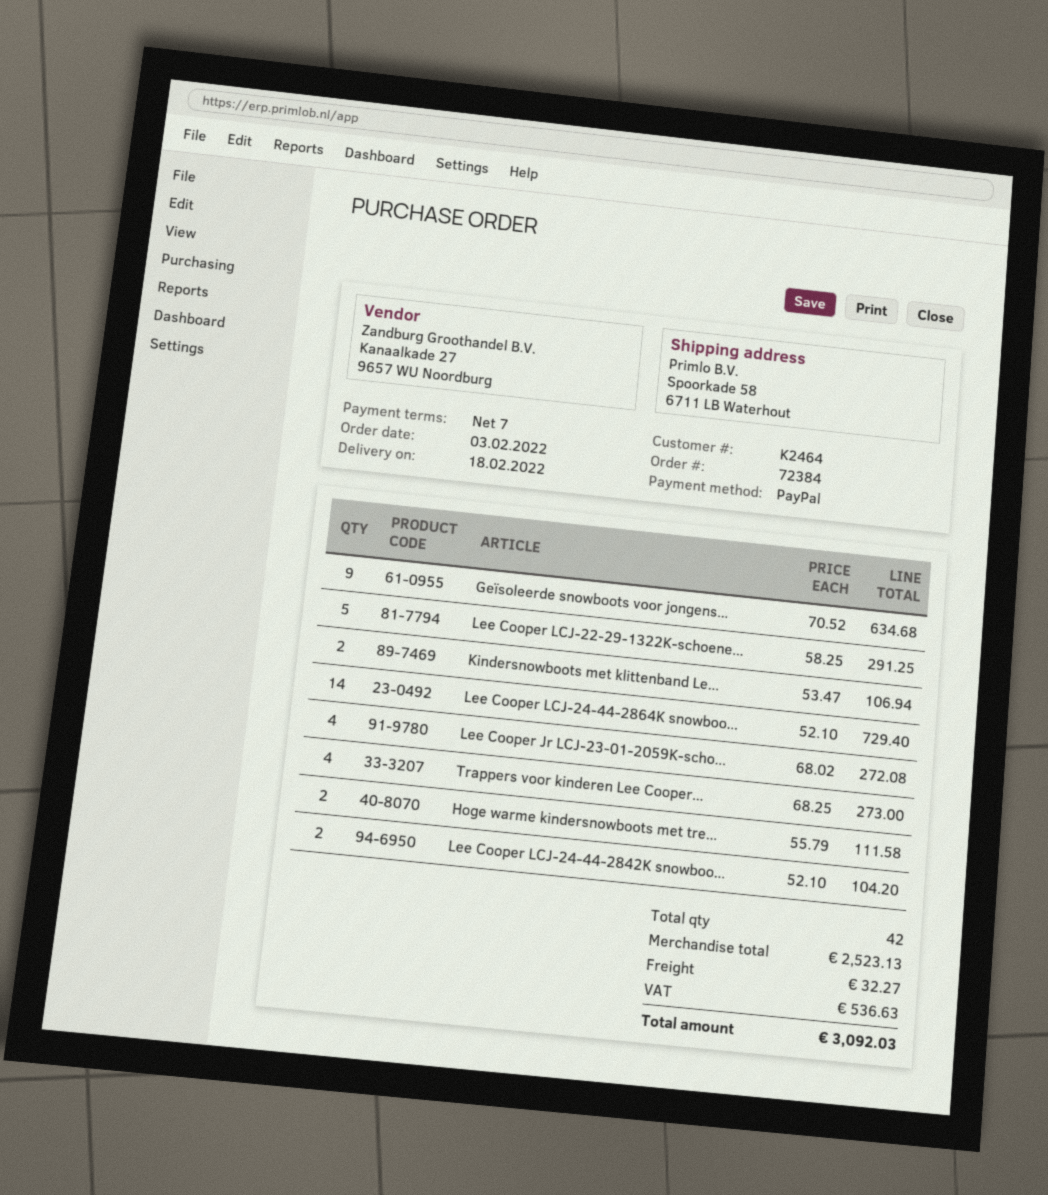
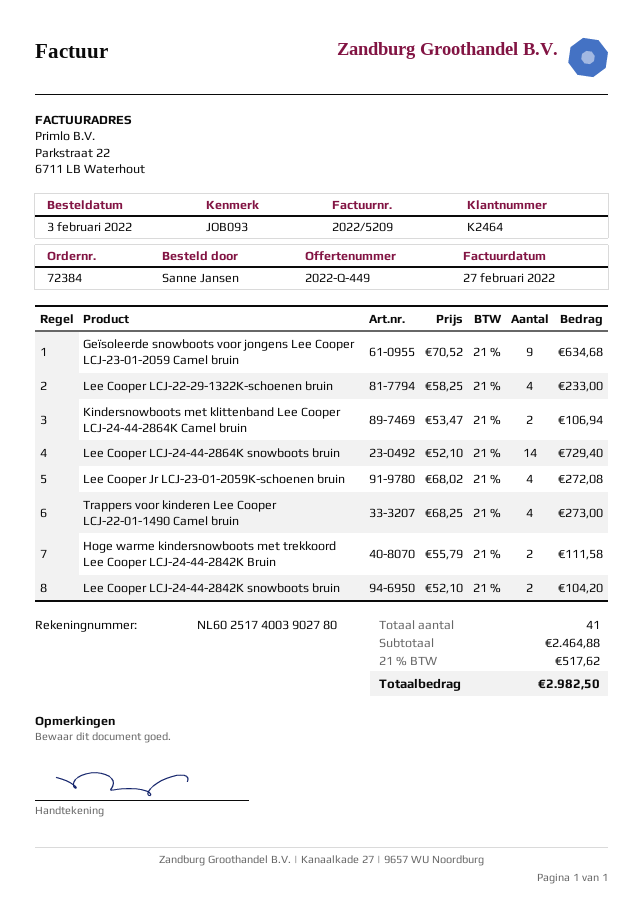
Lee Cooper LCJ-22-29-1322K-schoene...: 5 x 58.25 = 291.25 -> 4 x 58.25 = 233.00
total quantity: 42 -> 41
subtotal: 2523.13 -> 2464.88
shipping: 32.27 -> none
tax: 536.63 -> 517.62
total: 3092.03 -> 2982.50

